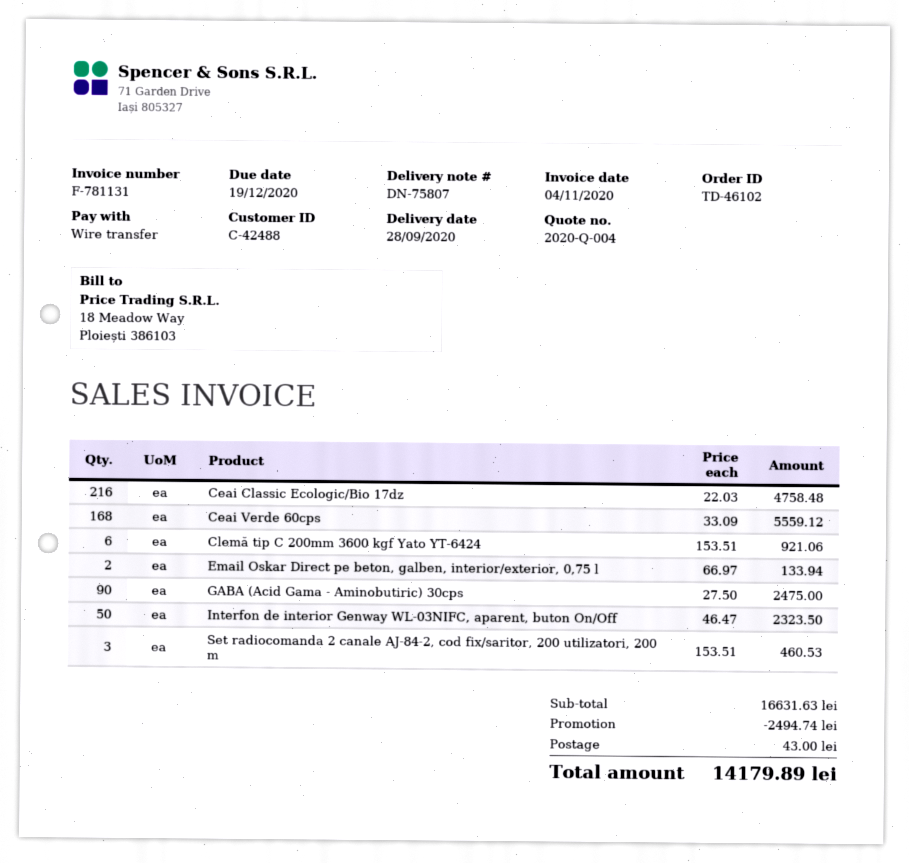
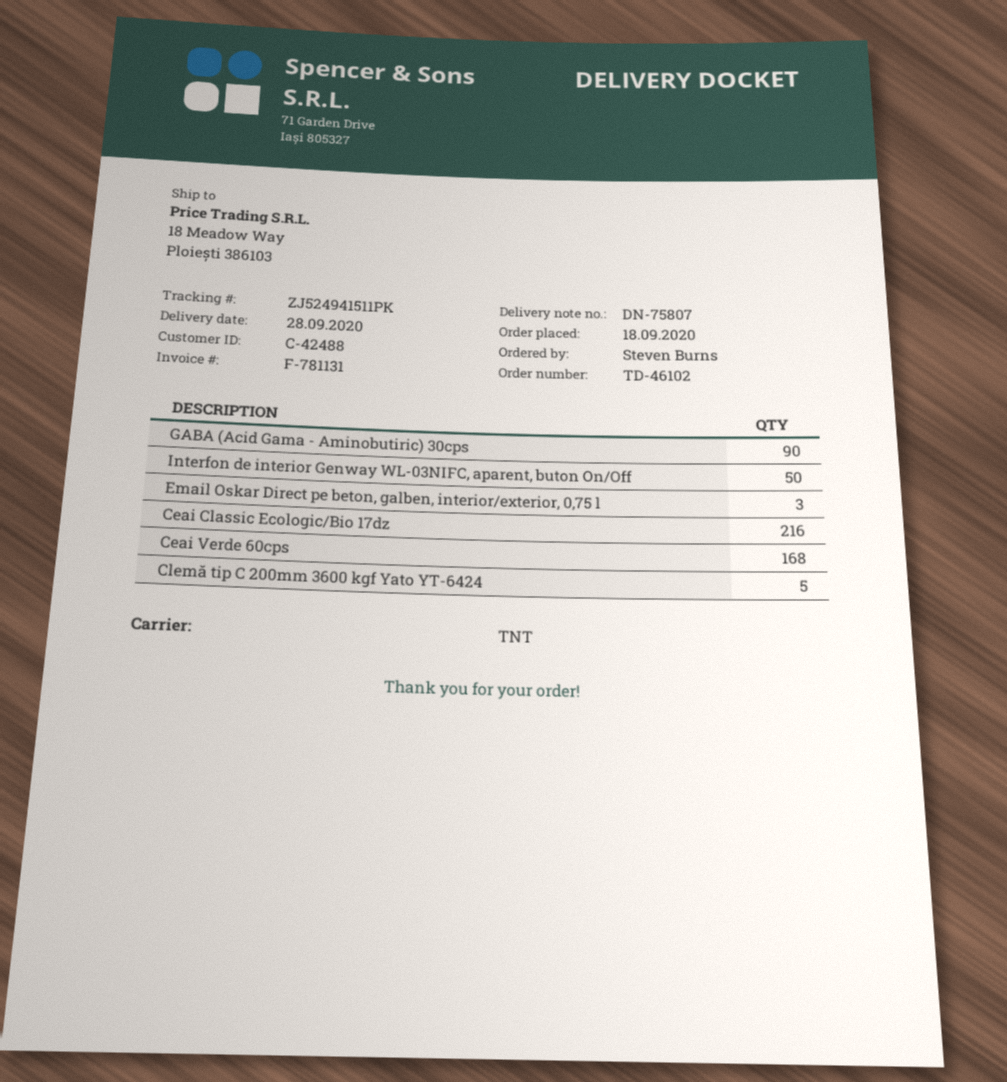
Clemă tip C 200mm 3600 kgf Yato YT-6424: 6 -> 5
Email Oskar Direct pe beton, galben, interior/exterior, 0,75 l: 2 -> 3
Set radiocomanda 2 canale AJ-84-2, cod fix/saritor, 200 utilizatori, 200 m: 3 -> none

